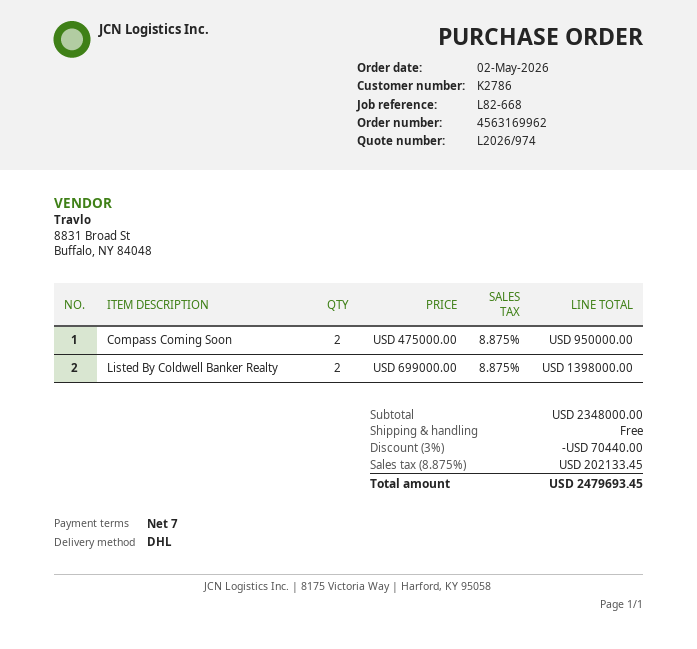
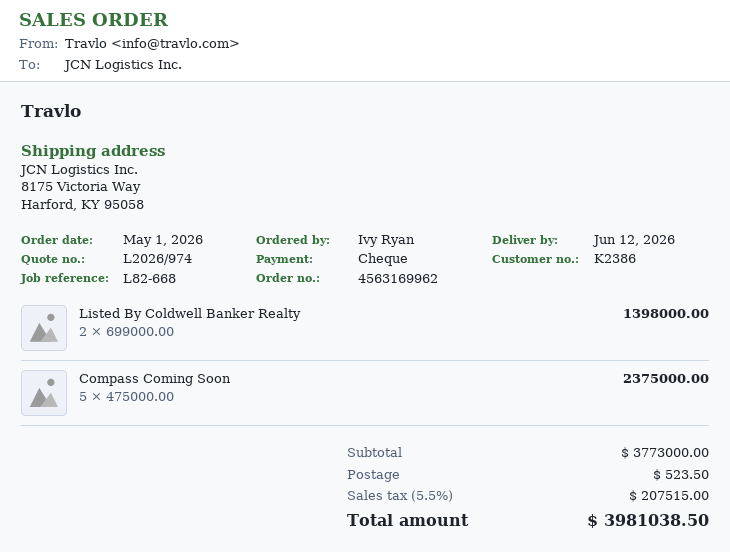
order date: 2026-05-02 -> 2026-05-01
customer number: K2786 -> K2386
Compass Coming Soon: 2 x 475000.00 = 950000.00 -> 5 x 475000.00 = 2375000.00
subtotal: 2348000.00 -> 3773000.00
discount: 3% = 70440.00 -> none
shipping: 0.00 -> 523.50
tax: 8.875% = 202133.45 -> 5.5% = 207515.00
total: 2479693.45 -> 3981038.50

